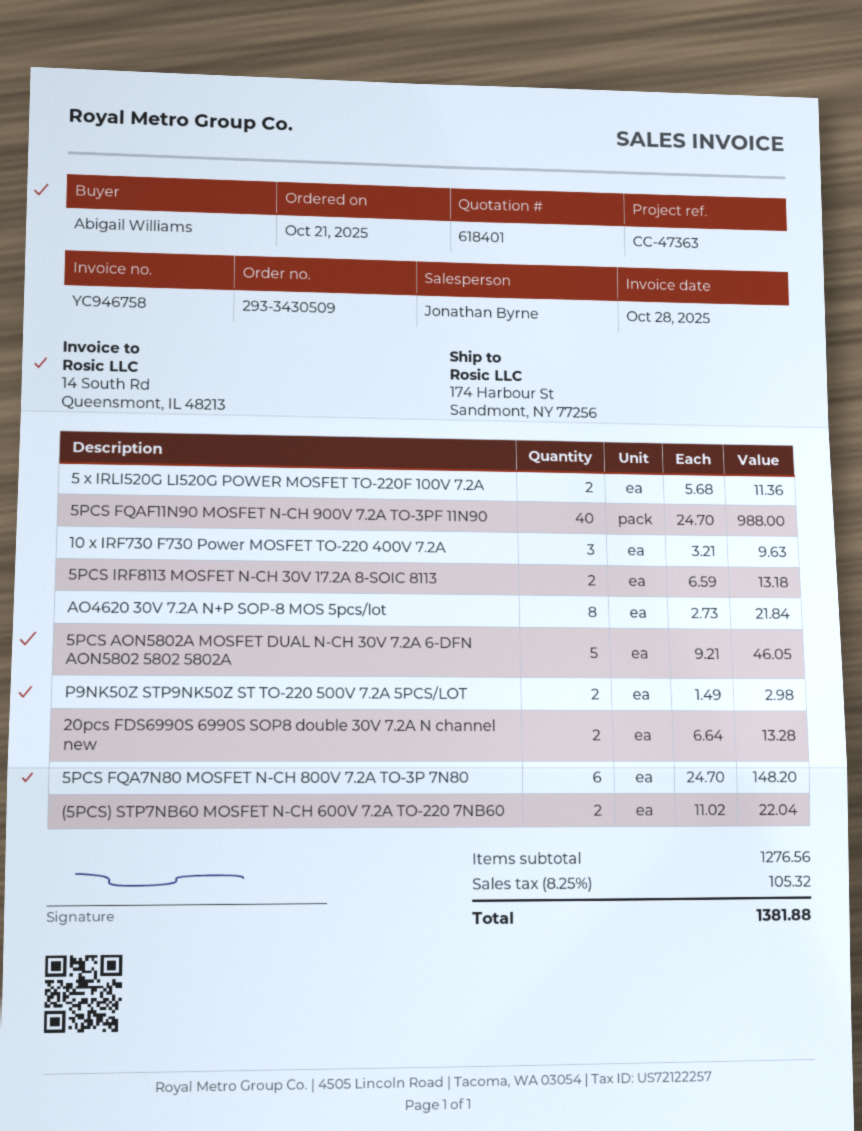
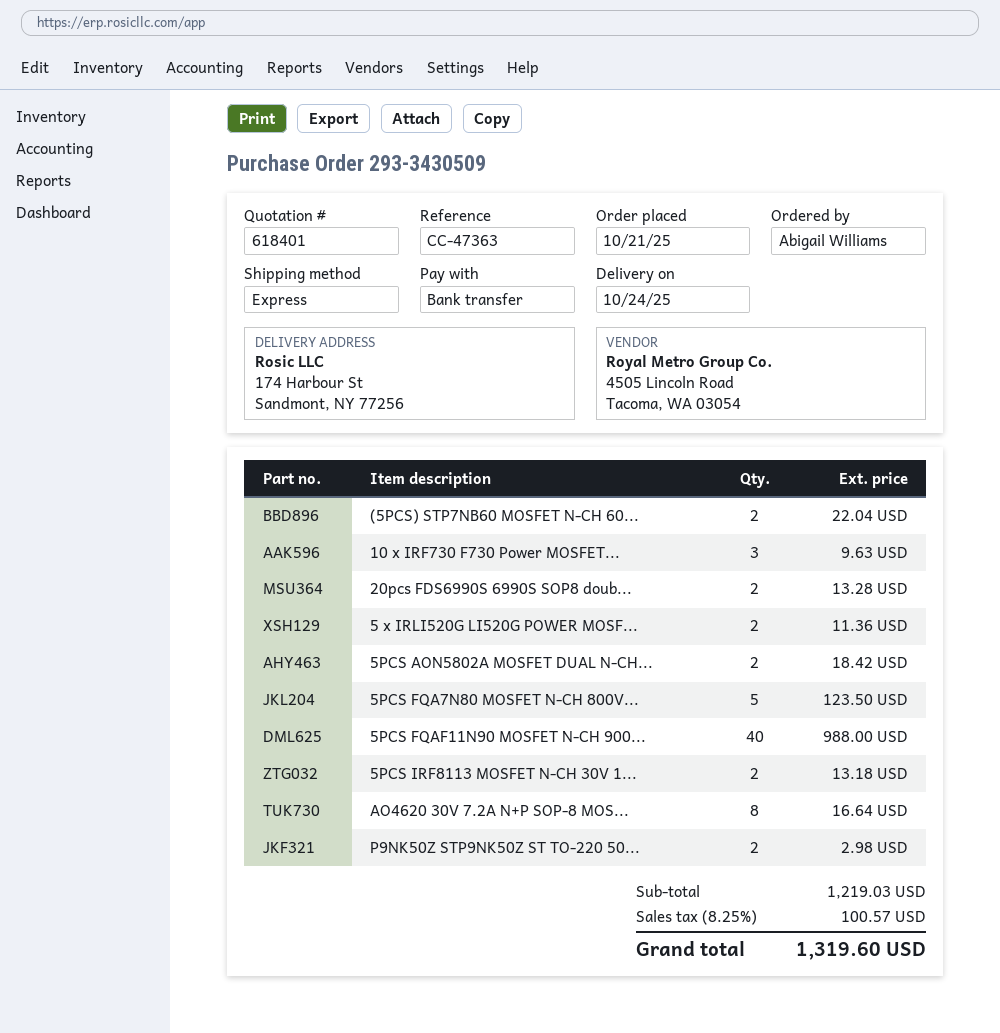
AO4620 30V 7.2A N+P SOP-8 MOS 5pcs/lot: 8 for 21.84 -> 8 for 16.64
5PCS AON5802A MOSFET DUAL N-CH 30V 7.2A 6-DFN AON5802 5802 5802A: 5 for 46.05 -> 2 for 18.42
5PCS FQA7N80 MOSFET N-CH 800V 7.2A TO-3P 7N80: 6 for 148.20 -> 5 for 123.50
subtotal: 1276.56 -> 1219.03
tax: 8.25% = 105.32 -> 8.25% = 100.57
total: 1381.88 -> 1319.60

